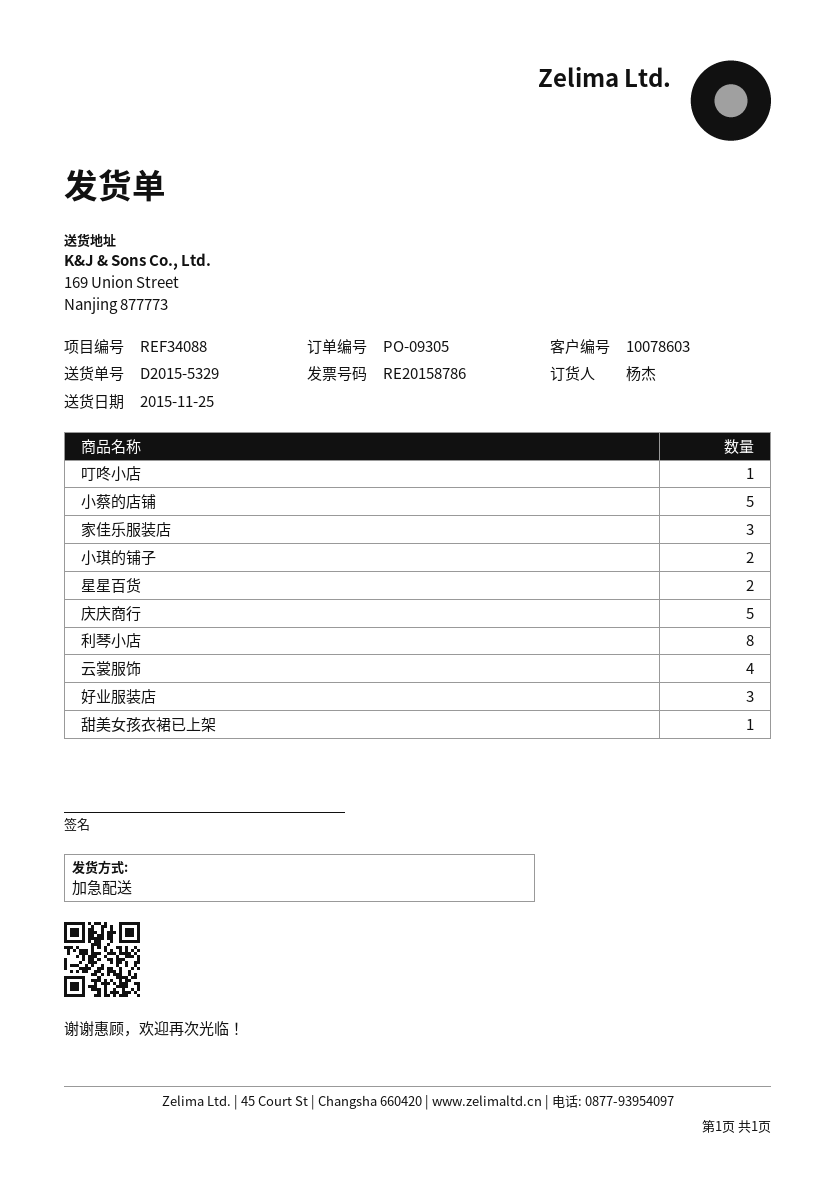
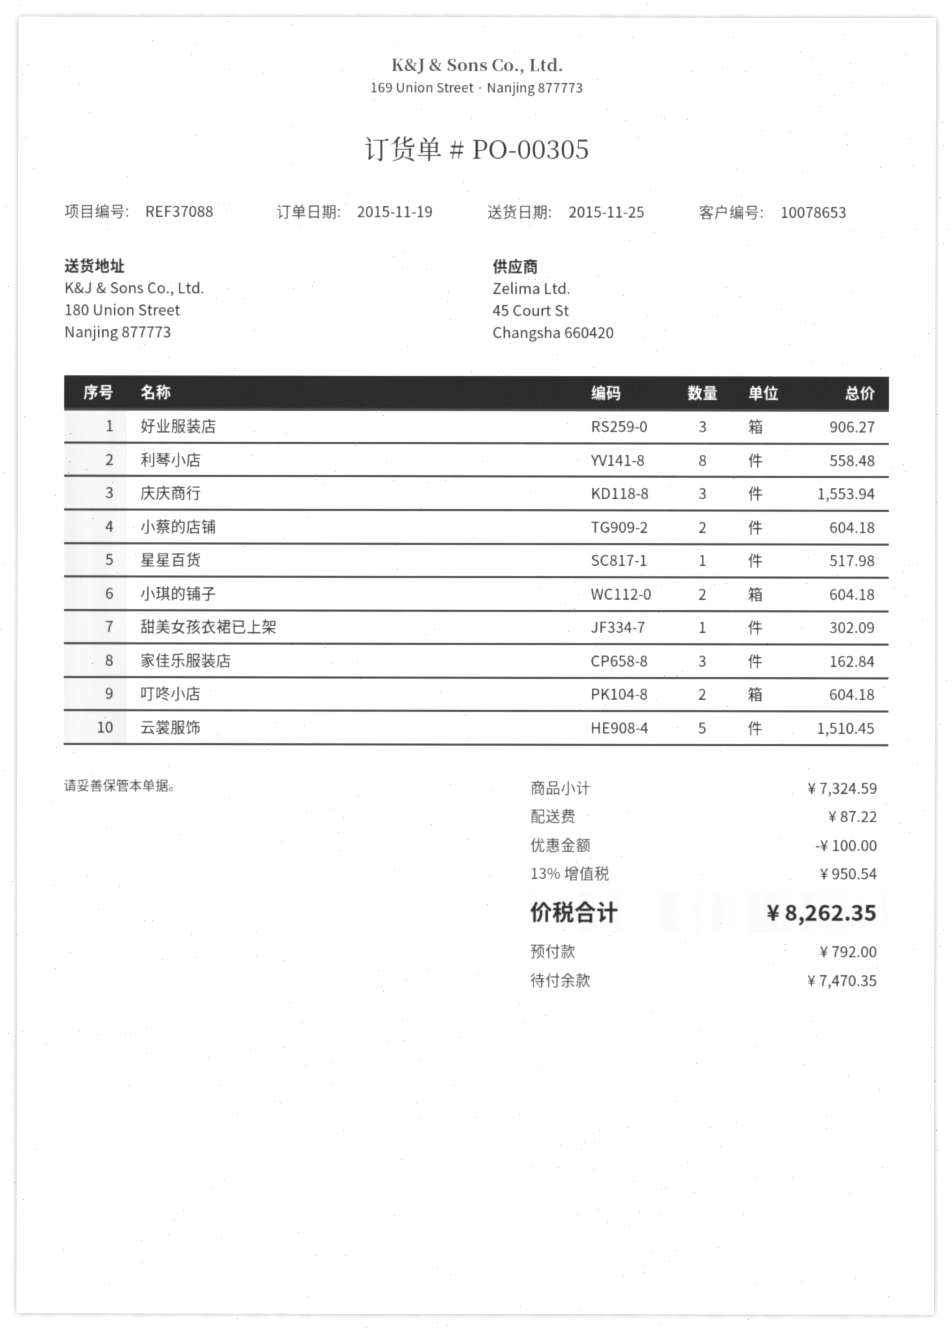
order number: PO-09305 -> PO-00305
customer number: 10078603 -> 10078653
reference: REF34088 -> REF37088
ship to: 169 Union Street, Nanjing 877773 -> 180 Union Street, Nanjing 877773
叮咚小店: 1 -> 2
小蔡的店铺: 5 -> 2
星星百货: 2 -> 1
庆庆商行: 5 -> 3
云裳服饰: 4 -> 5

